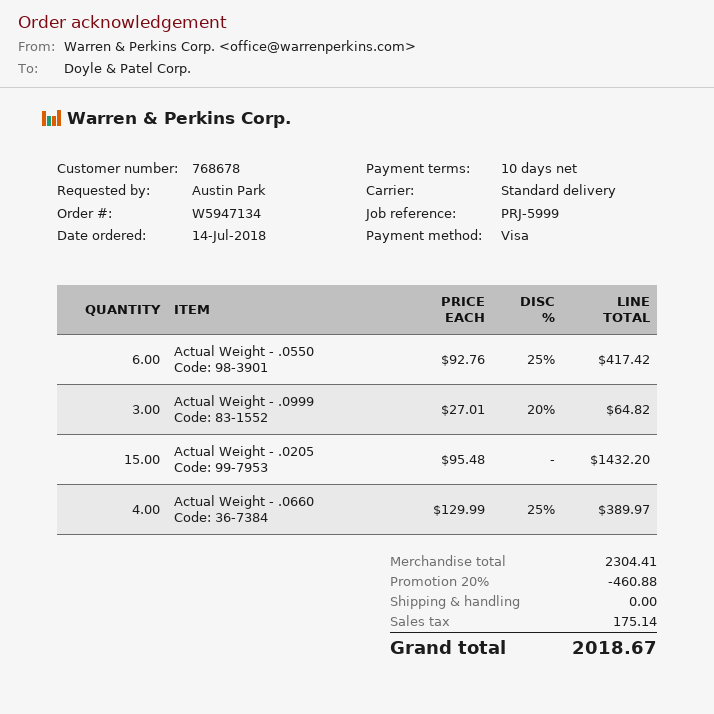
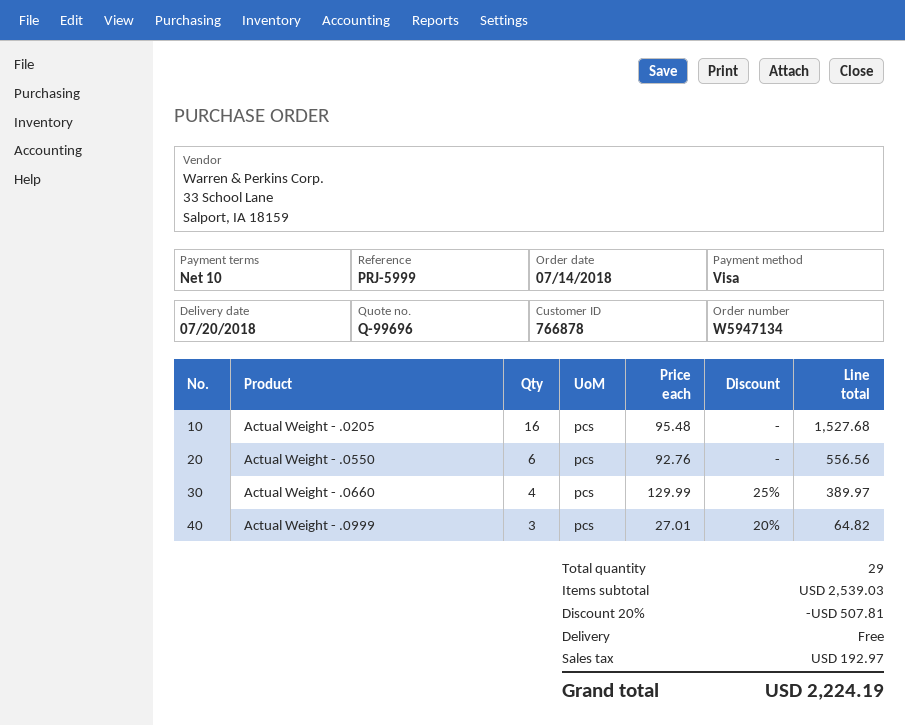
customer number: 768678 -> 766878
Actual Weight - .0550: 6 x 92.76 - 25% = 417.42 -> 6 x 92.76 = 556.56
Actual Weight - .0205: 15 x 95.48 = 1432.20 -> 16 x 95.48 = 1527.68
subtotal: 2304.41 -> 2539.03
discount: 20% = 460.88 -> 20% = 507.81
tax: 175.14 -> 192.97
total: 2018.67 -> 2224.19

